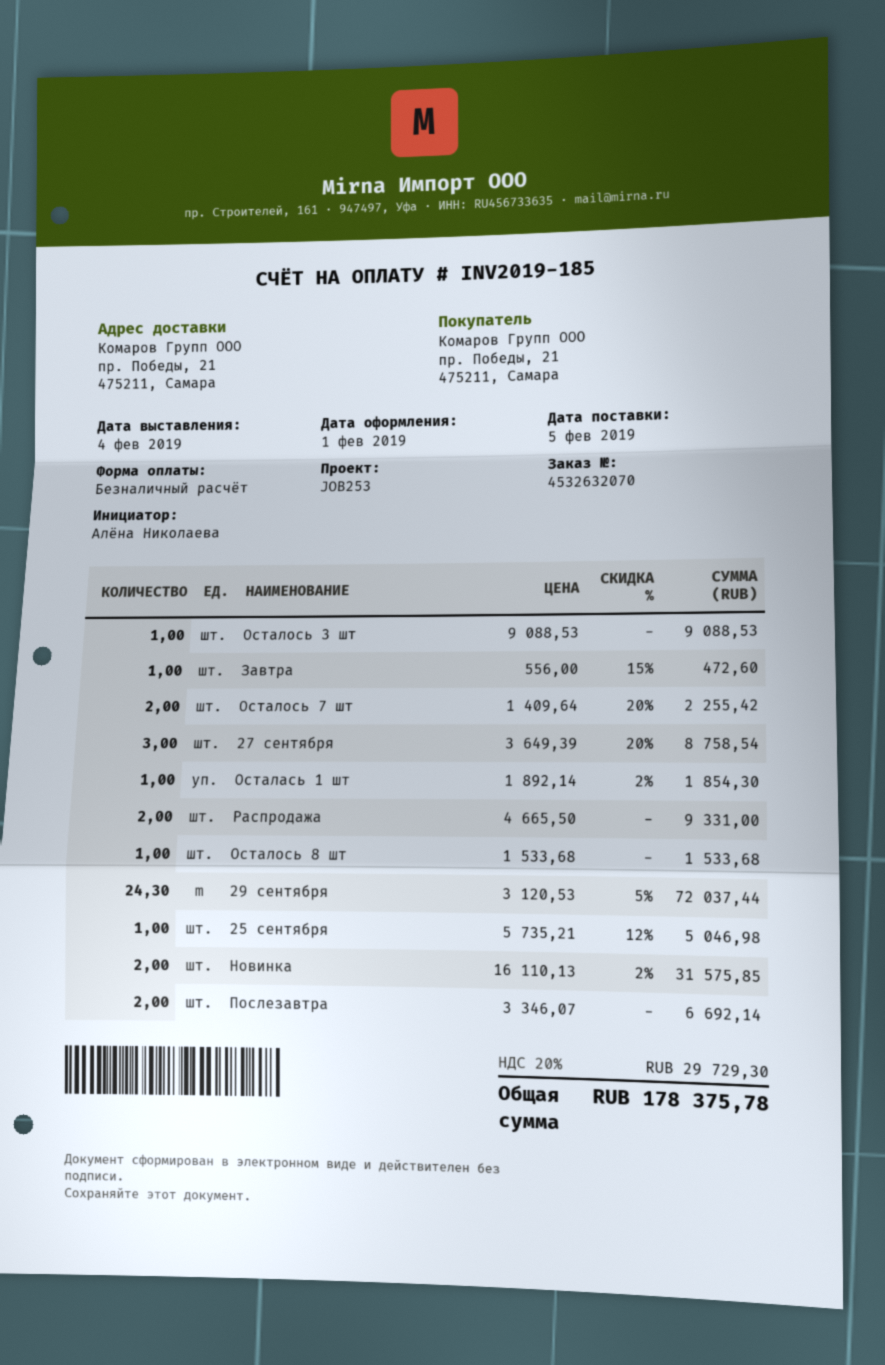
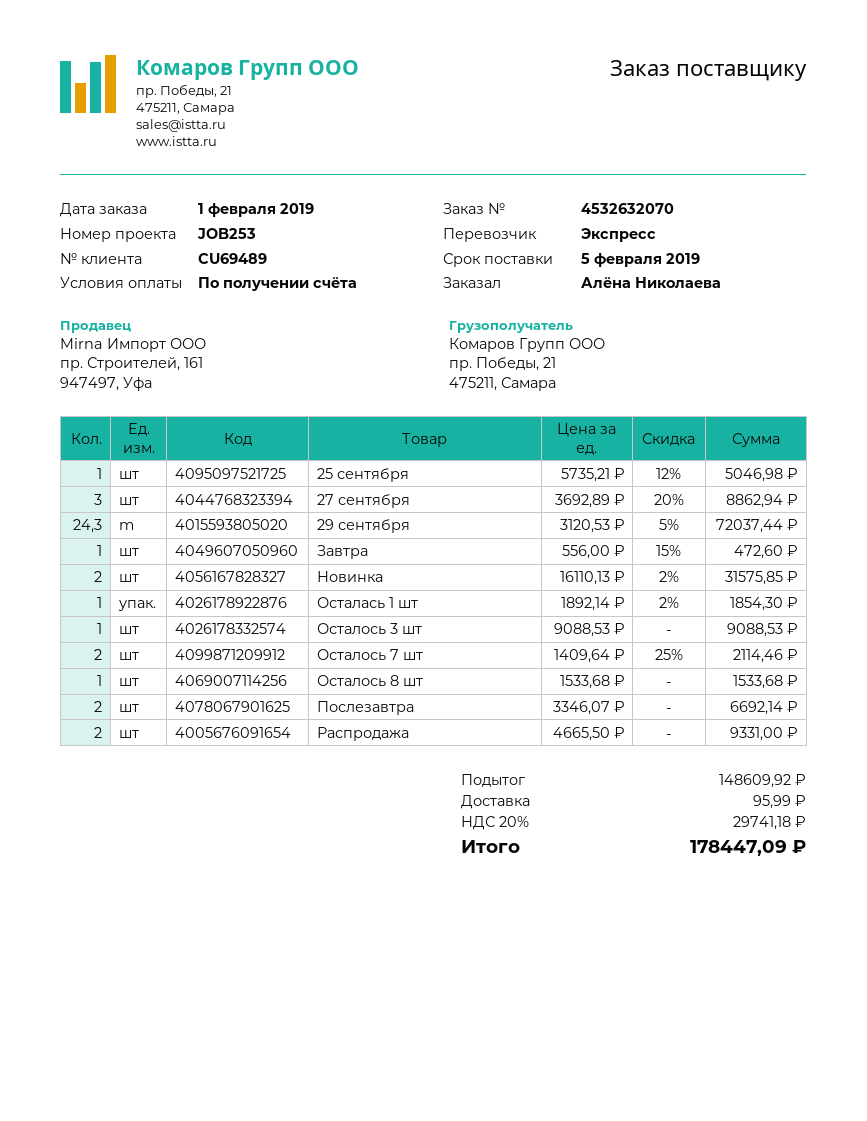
Осталось 7 шт: 2 x 1409.64 - 20% = 2255.42 -> 2 x 1409.64 - 25% = 2114.46
27 сентября: 3 x 3649.39 - 20% = 8758.54 -> 3 x 3692.89 - 20% = 8862.94
shipping: none -> 95.99
tax: 20% = 29729.30 -> 20% = 29741.18
total: 178375.78 -> 178447.09

